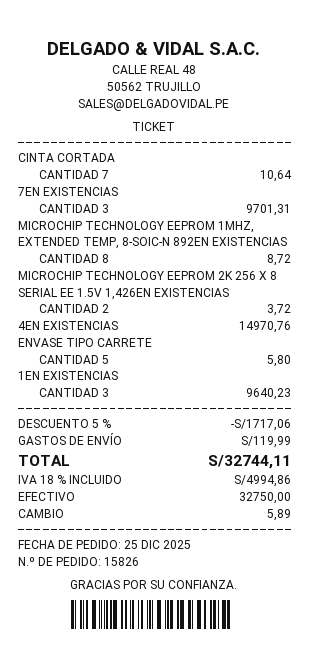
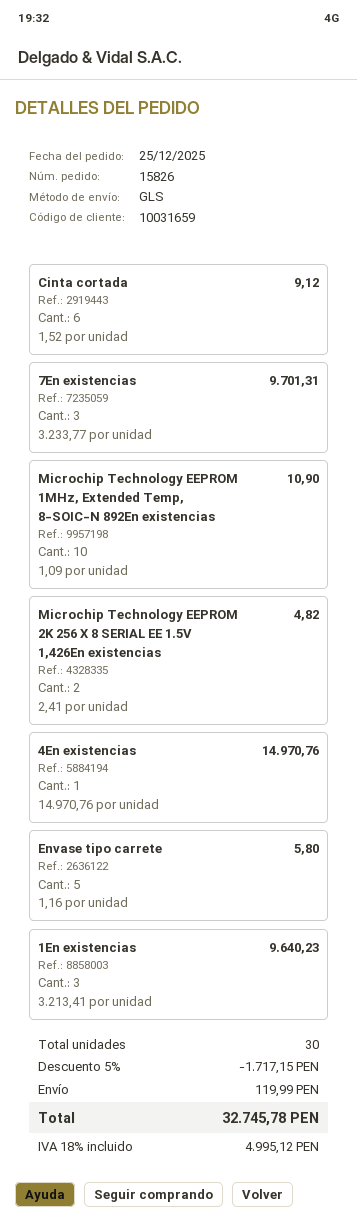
CINTA CORTADA: 7 for 10.64 -> 6 for 9.12
MICROCHIP TECHNOLOGY EEPROM 1MHZ, EXTENDED TEMP, 8-SOIC-N 892EN EXISTENCIAS: 8 for 8.72 -> 10 for 10.90
MICROCHIP TECHNOLOGY EEPROM 2K 256 X 8 SERIAL EE 1.5V 1,426EN EXISTENCIAS: 2 for 3.72 -> 2 for 4.82
discount: 5% = 1717.06 -> 5% = 1717.15
tax: 18% = 4994.86 -> 18% = 4995.12
total: 32744.11 -> 32745.78

